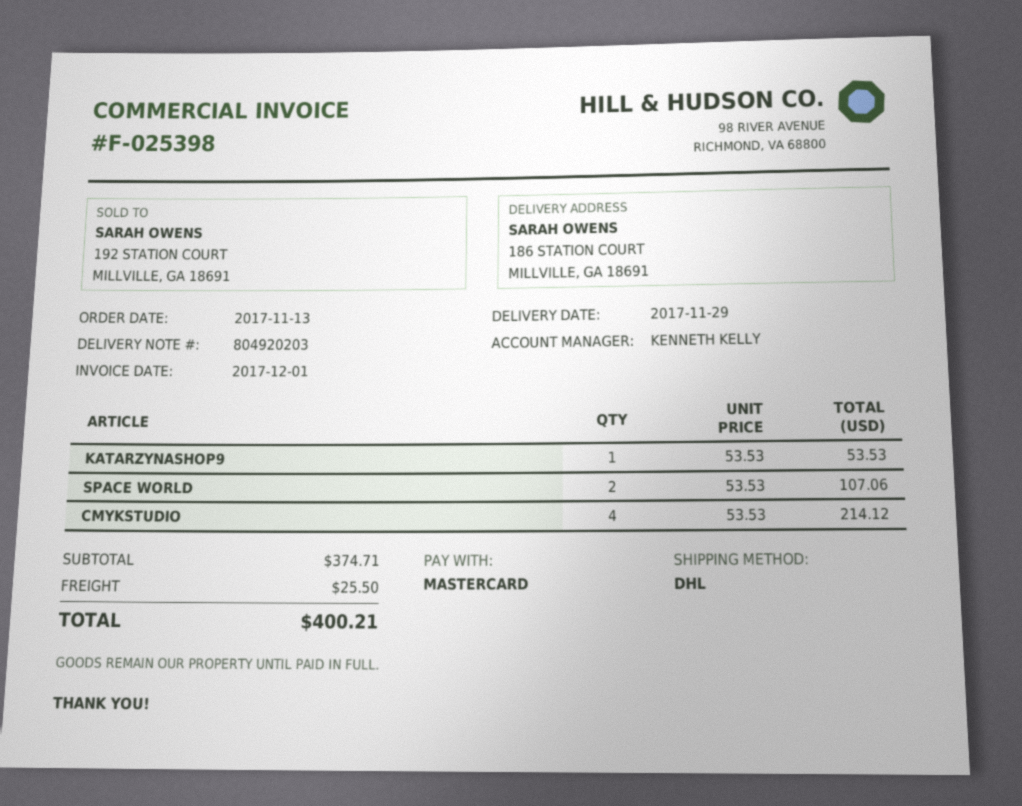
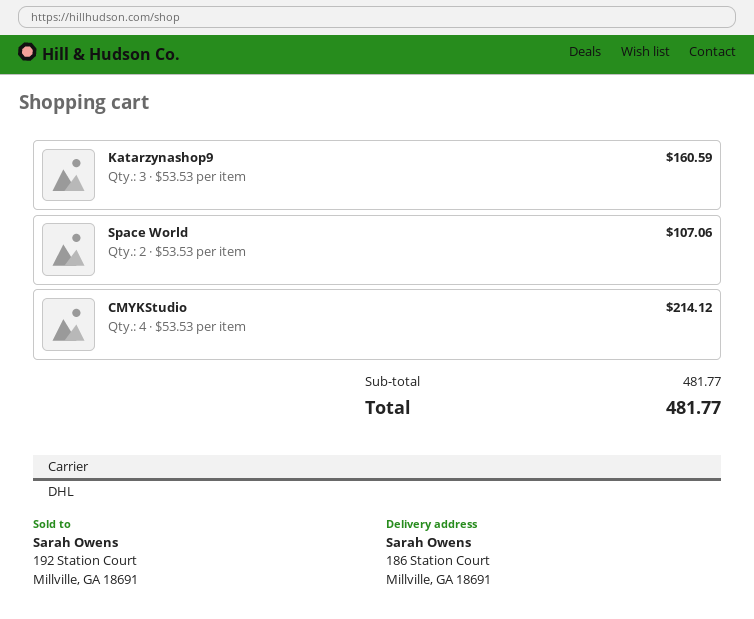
KATARZYNASHOP9: 1 x 53.53 = 53.53 -> 3 x 53.53 = 160.59
subtotal: 374.71 -> 481.77
shipping: 25.50 -> none
total: 400.21 -> 481.77

